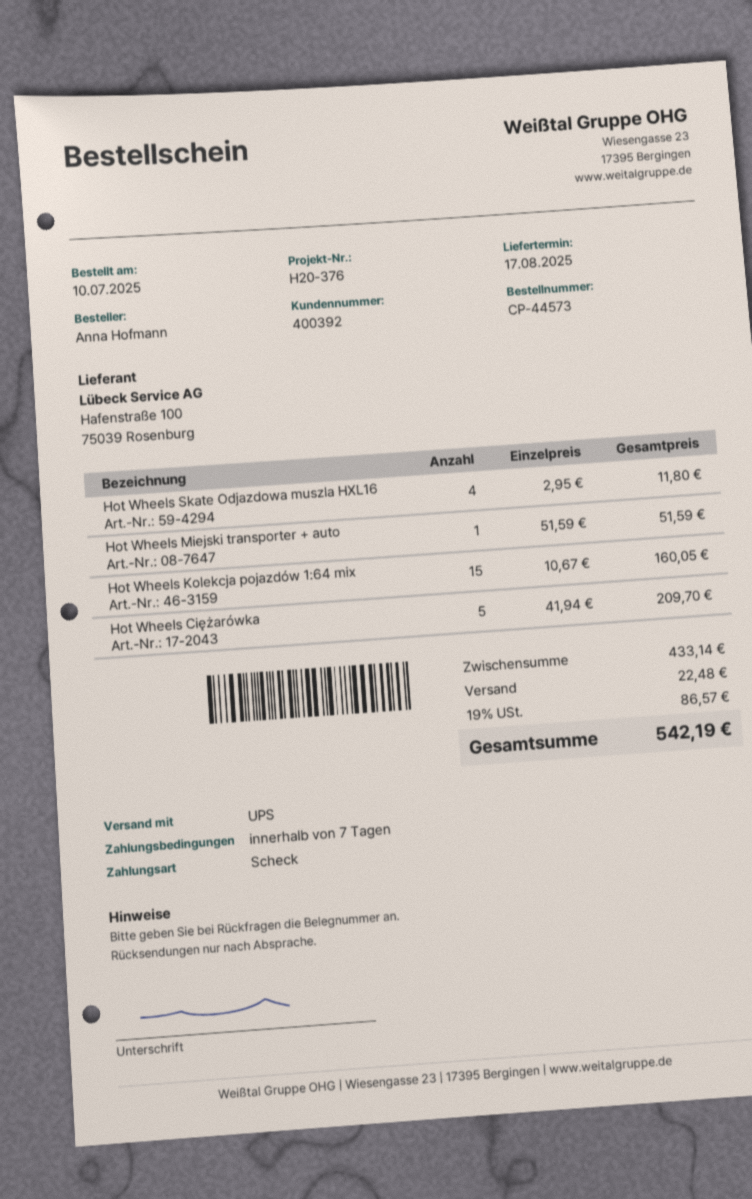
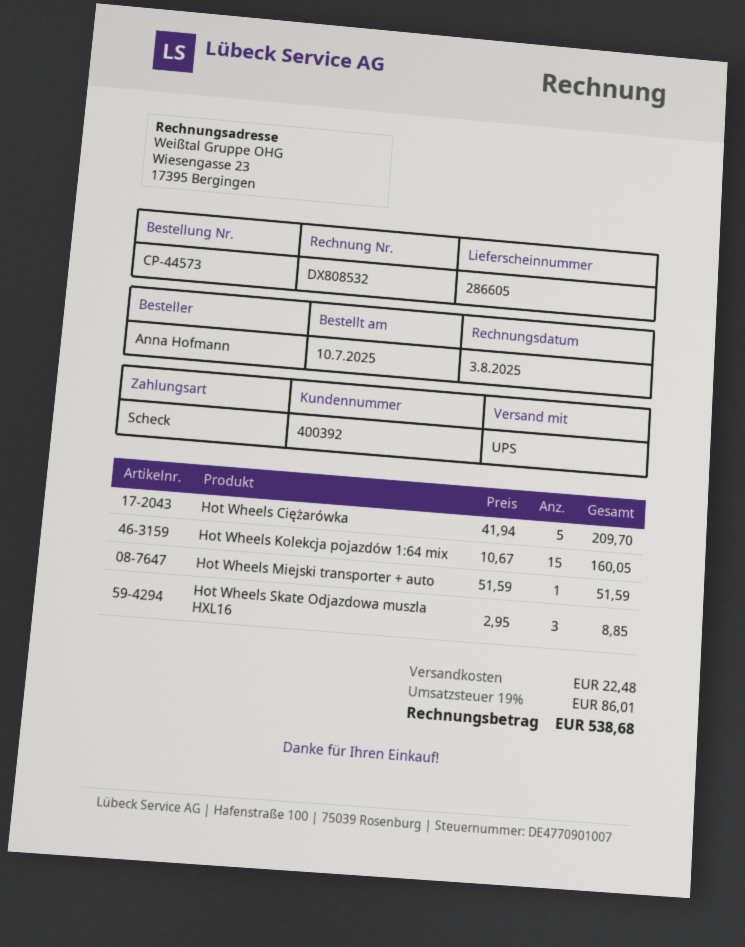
Hot Wheels Skate Odjazdowa muszla HXL16: 4 x 2.95 = 11.80 -> 3 x 2.95 = 8.85
tax: 19% = 86.57 -> 19% = 86.01
total: 542.19 -> 538.68

